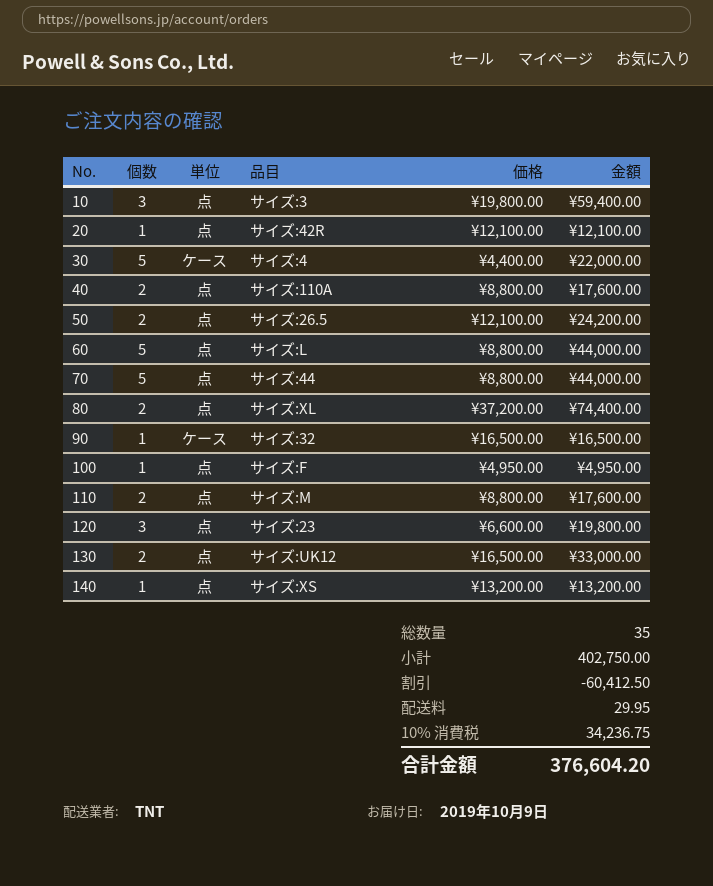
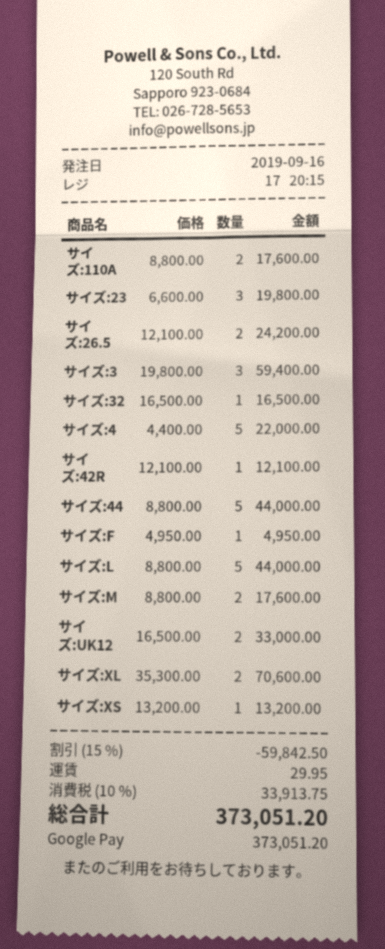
サイズ:XL: 2 x 37200.00 = 74400.00 -> 2 x 35300.00 = 70600.00
discount: 60412.50 -> 59842.50
tax: 10% = 34236.75 -> 10% = 33913.75
total: 376604.20 -> 373051.20

